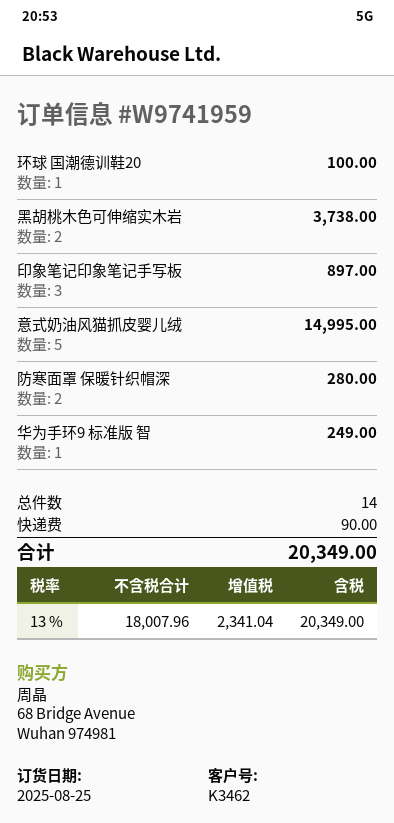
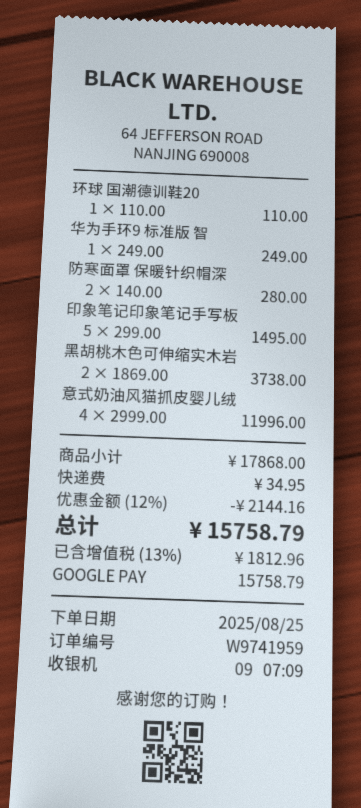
环球 国潮德训鞋20: 1 for 100.00 -> 1 for 110.00
印象笔记印象笔记手写板: 3 for 897.00 -> 5 for 1495.00
意式奶油风猫抓皮婴儿绒: 5 for 14995.00 -> 4 for 11996.00
discount: none -> 12% = 2144.16
shipping: 90.00 -> 34.95
tax: 13% = 2341.04 -> 13% = 1812.96
total: 20349.00 -> 15758.79

